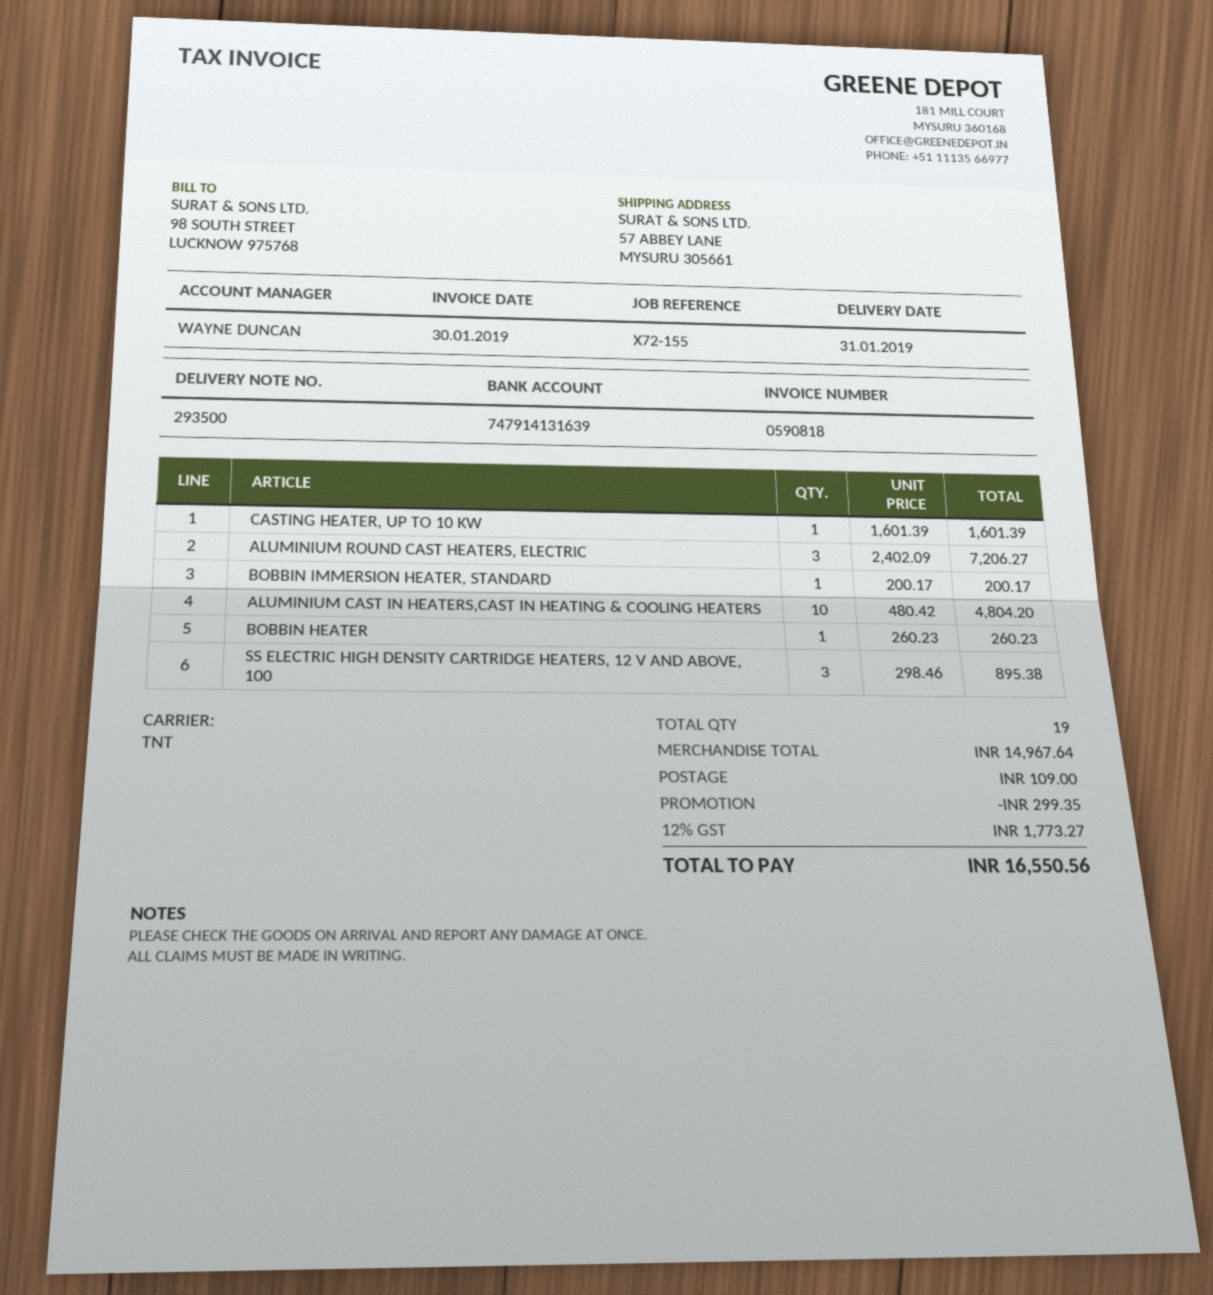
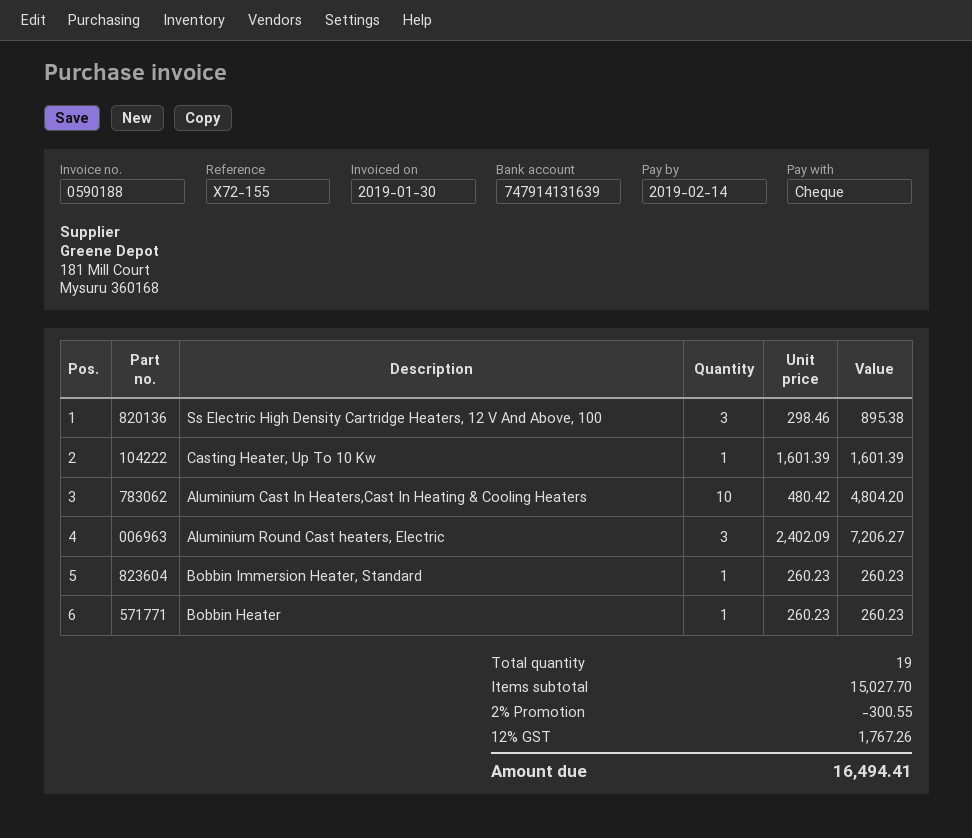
invoice number: 0590818 -> 0590188
BOBBIN IMMERSION HEATER, STANDARD: 1 x 200.17 = 200.17 -> 1 x 260.23 = 260.23
subtotal: 14967.64 -> 15027.70
discount: 299.35 -> 300.55
shipping: 109.00 -> none
tax: 12% = 1773.27 -> 12% = 1767.26
total: 16550.56 -> 16494.41

